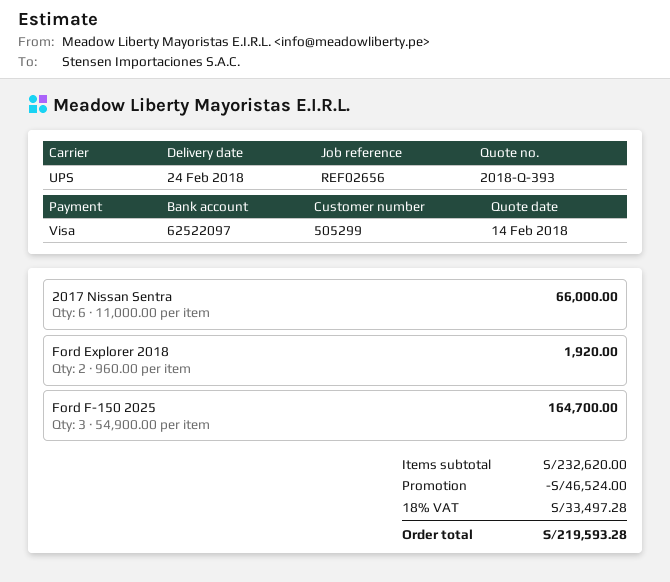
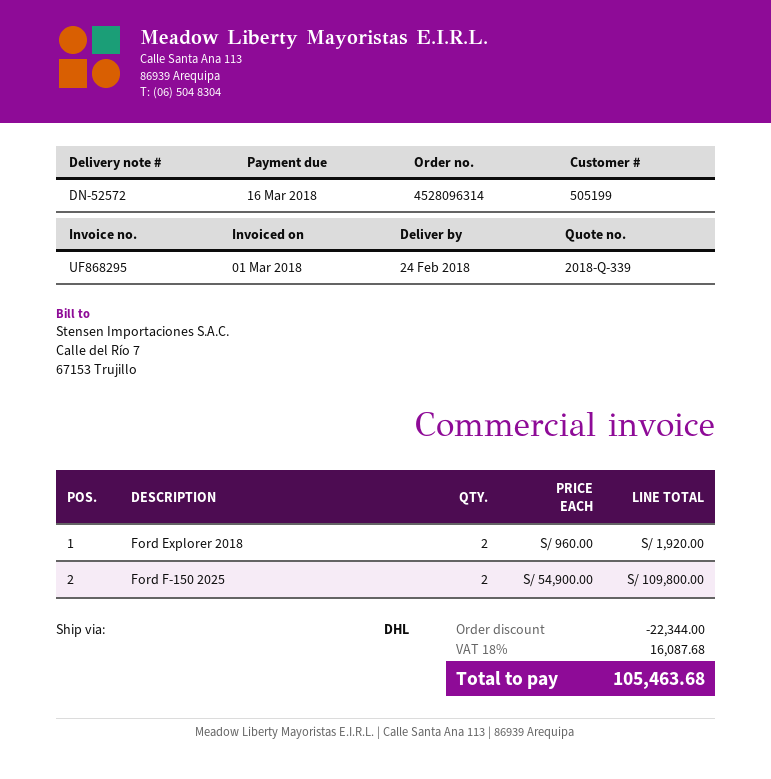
quote number: 2018-Q-393 -> 2018-Q-339
customer number: 505299 -> 505199
shipping method: UPS -> DHL
2017 Nissan Sentra: 6 x 11000.00 = 66000.00 -> none
Ford F-150 2025: 3 x 54900.00 = 164700.00 -> 2 x 54900.00 = 109800.00
discount: 46524.00 -> 22344.00
tax: 18% = 33497.28 -> 18% = 16087.68
total: 219593.28 -> 105463.68

